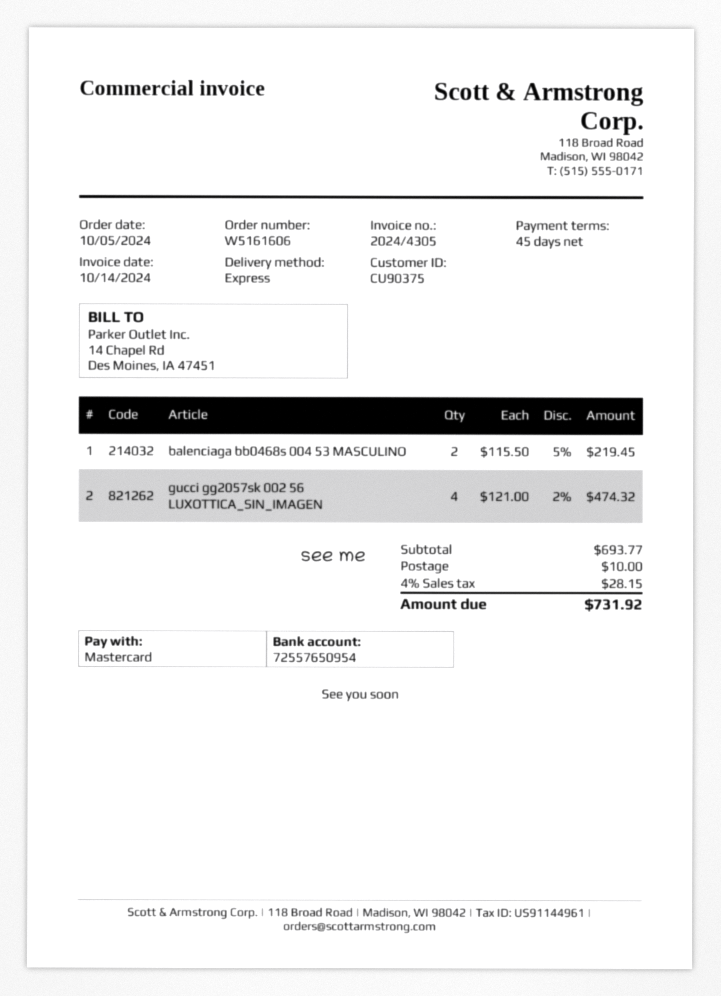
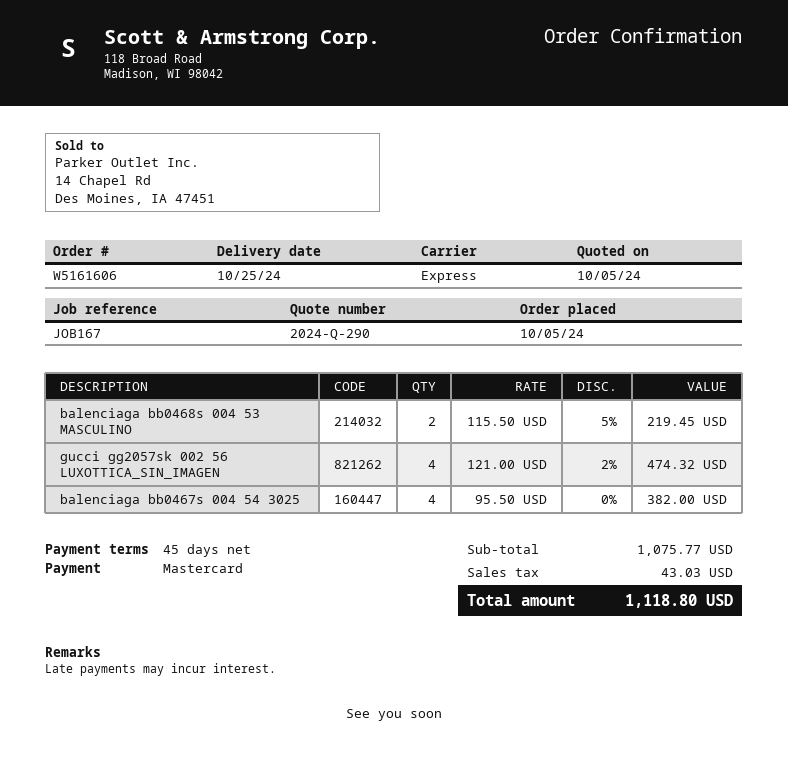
balenciaga bb0467s 004 54 3025: none -> 4 x 95.50 = 382.00
subtotal: 693.77 -> 1075.77
shipping: 10.00 -> none
tax: 28.15 -> 43.03
total: 731.92 -> 1118.80

